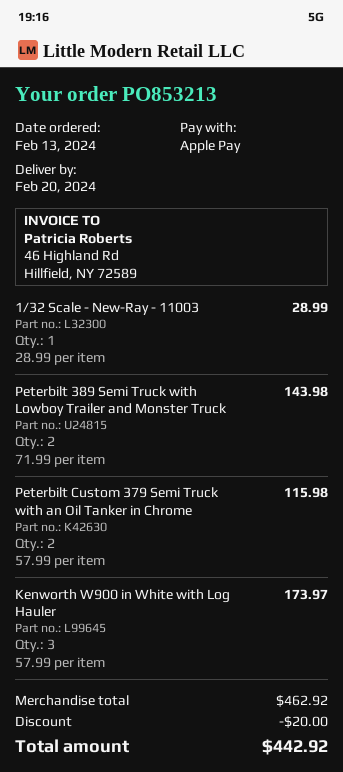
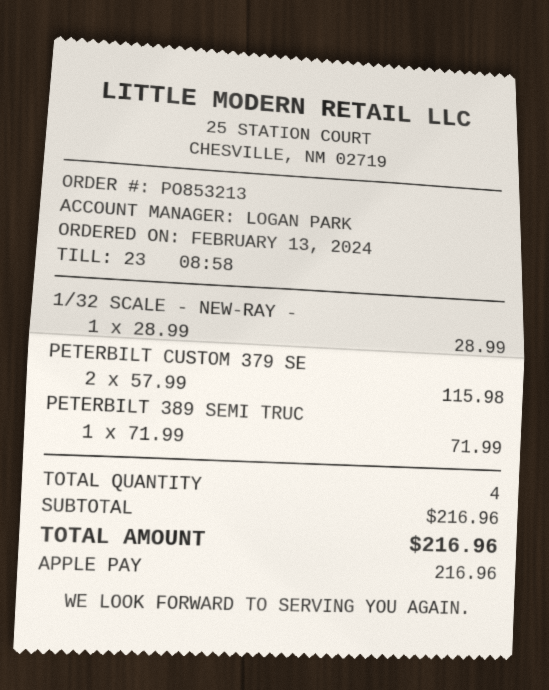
Peterbilt 389 Semi Truck with Lowboy Trailer and Monster Truck: 2 x 71.99 = 143.98 -> 1 x 71.99 = 71.99
Kenworth W900 in White with Log Hauler: 3 x 57.99 = 173.97 -> none
subtotal: 462.92 -> 216.96
discount: 20.00 -> none
total: 442.92 -> 216.96

